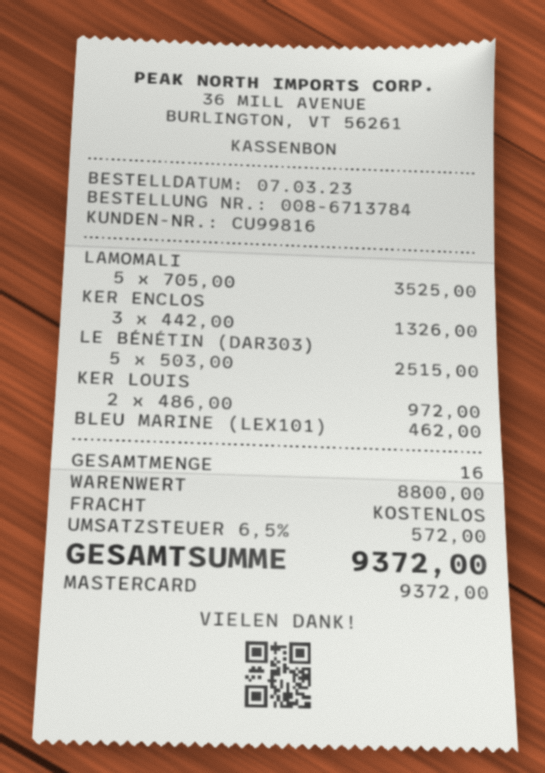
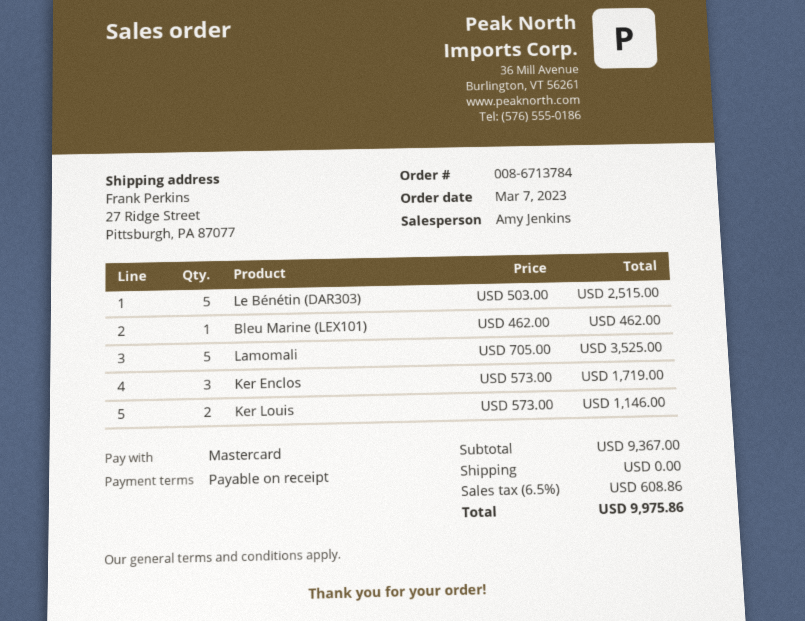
KER ENCLOS: 3 x 442.00 = 1326.00 -> 3 x 573.00 = 1719.00
KER LOUIS: 2 x 486.00 = 972.00 -> 2 x 573.00 = 1146.00
subtotal: 8800.00 -> 9367.00
tax: 6.5% = 572.00 -> 6.5% = 608.86
total: 9372.00 -> 9975.86

